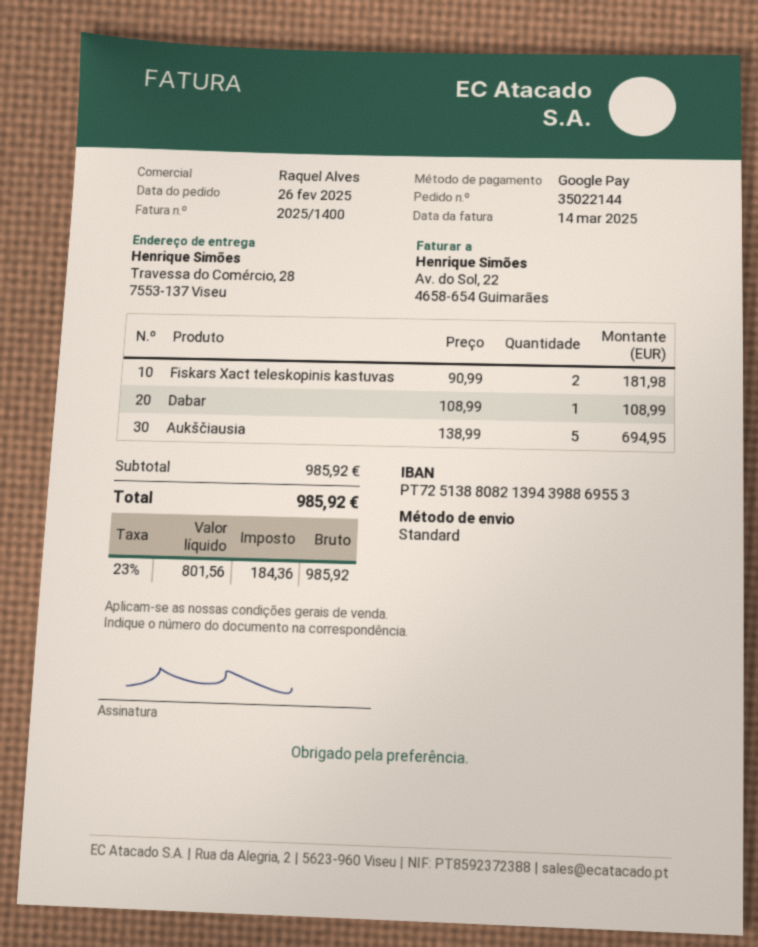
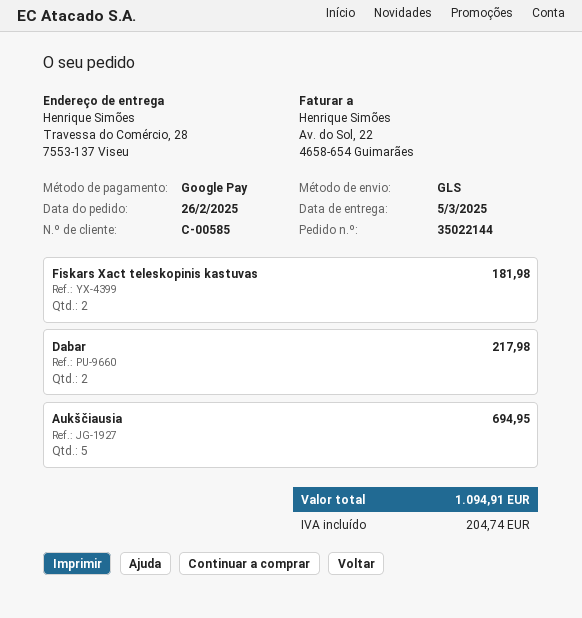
shipping method: standard -> GLS
Dabar: 1 for 108.99 -> 2 for 217.98
tax: 184.36 -> 204.74
total: 985.92 -> 1094.91

